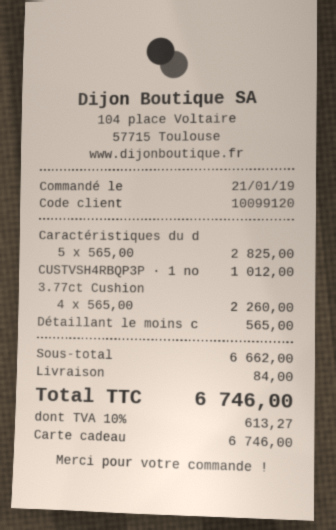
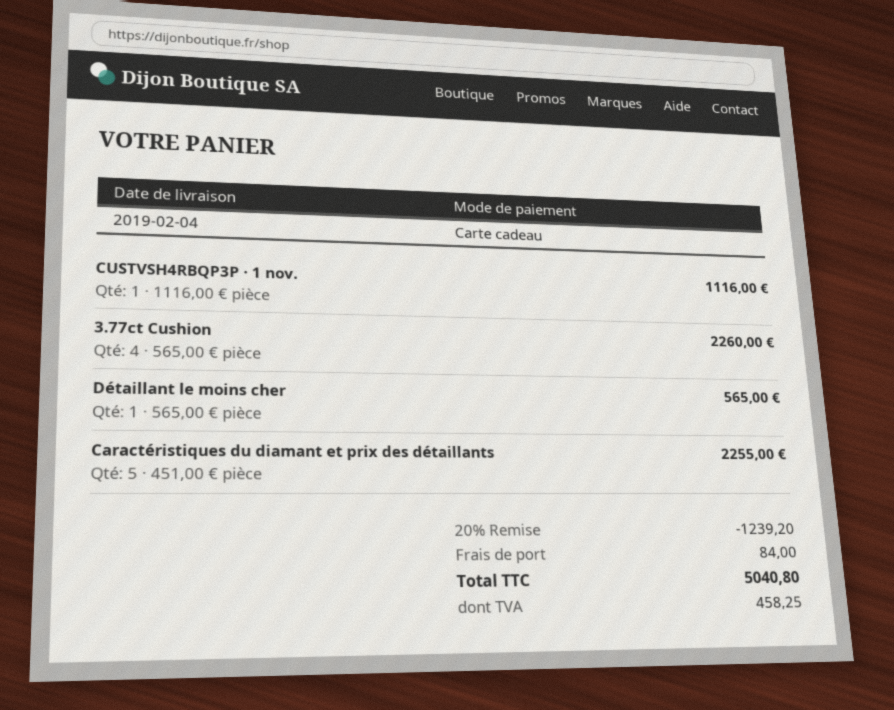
Caractéristiques du d: 5 x 565.00 = 2825.00 -> 5 x 451.00 = 2255.00
CUSTVSH4RBQP3P · 1 no: 1 x 1012.00 = 1012.00 -> 1 x 1116.00 = 1116.00
discount: none -> 20% = 1239.20
tax: 613.27 -> 458.25
total: 6746.00 -> 5040.80

